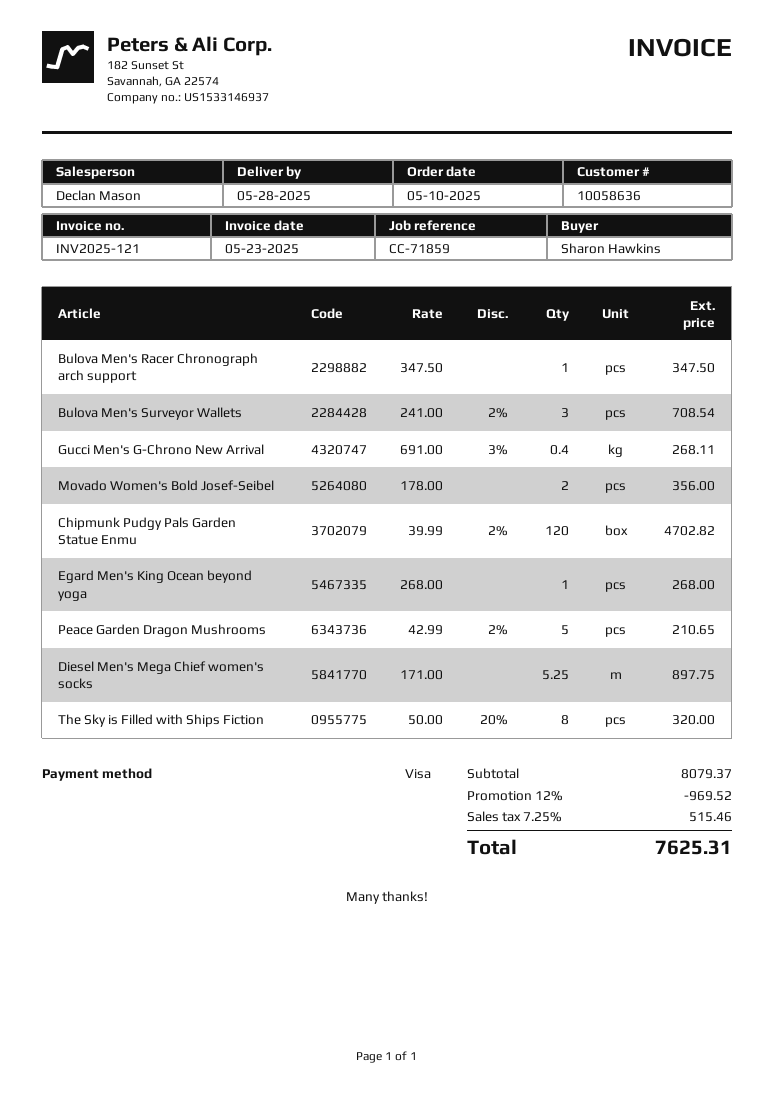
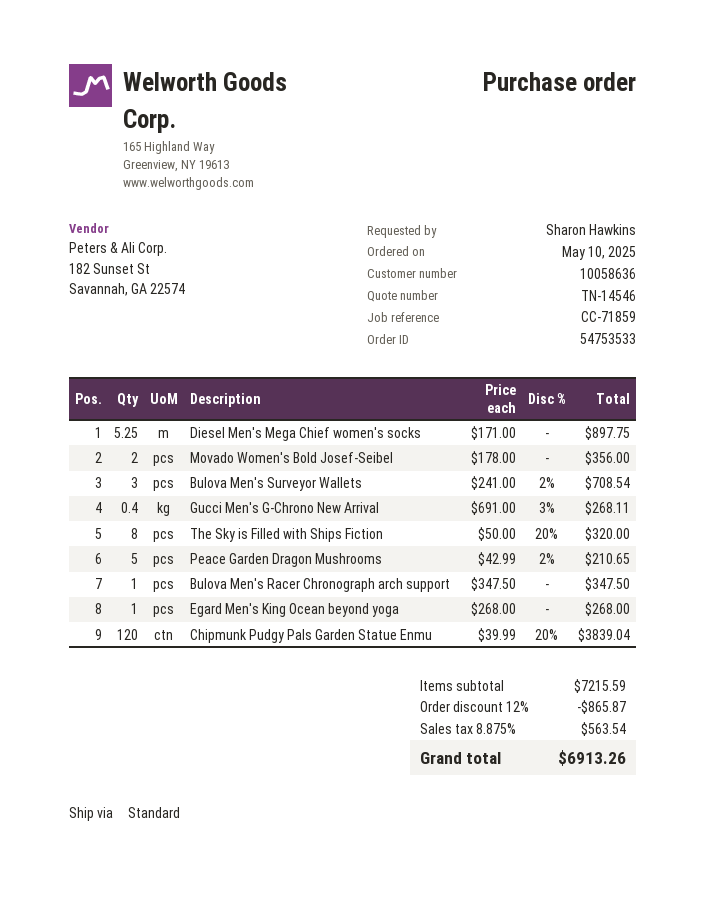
Chipmunk Pudgy Pals Garden Statue Enmu: 120 x 39.99 - 2% = 4702.82 -> 120 x 39.99 - 20% = 3839.04
subtotal: 8079.37 -> 7215.59
discount: 12% = 969.52 -> 12% = 865.87
tax: 7.25% = 515.46 -> 8.875% = 563.54
total: 7625.31 -> 6913.26

